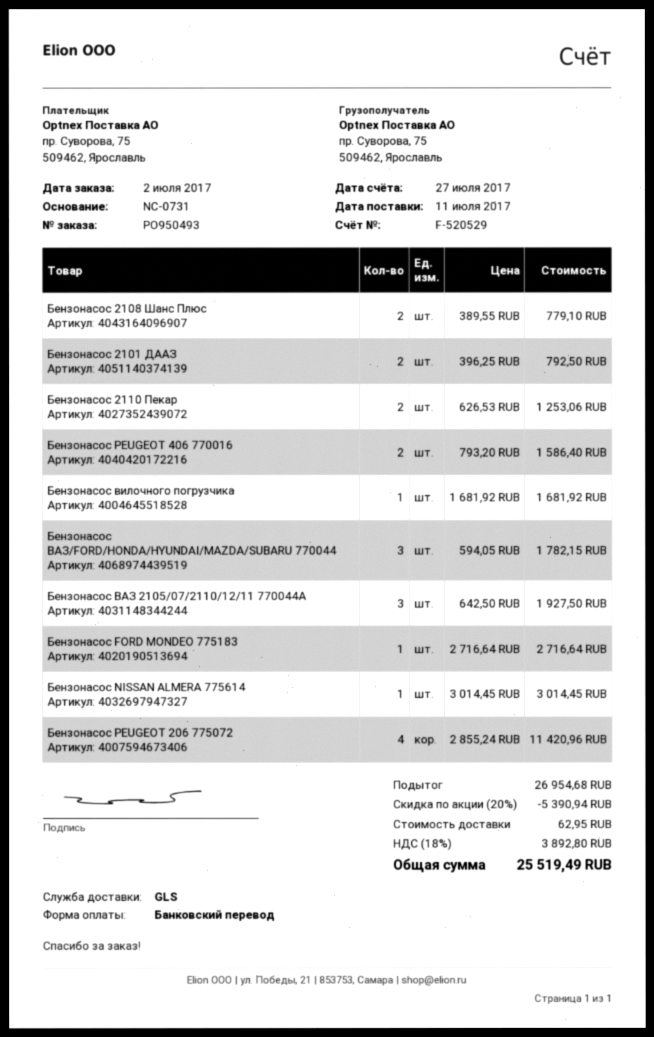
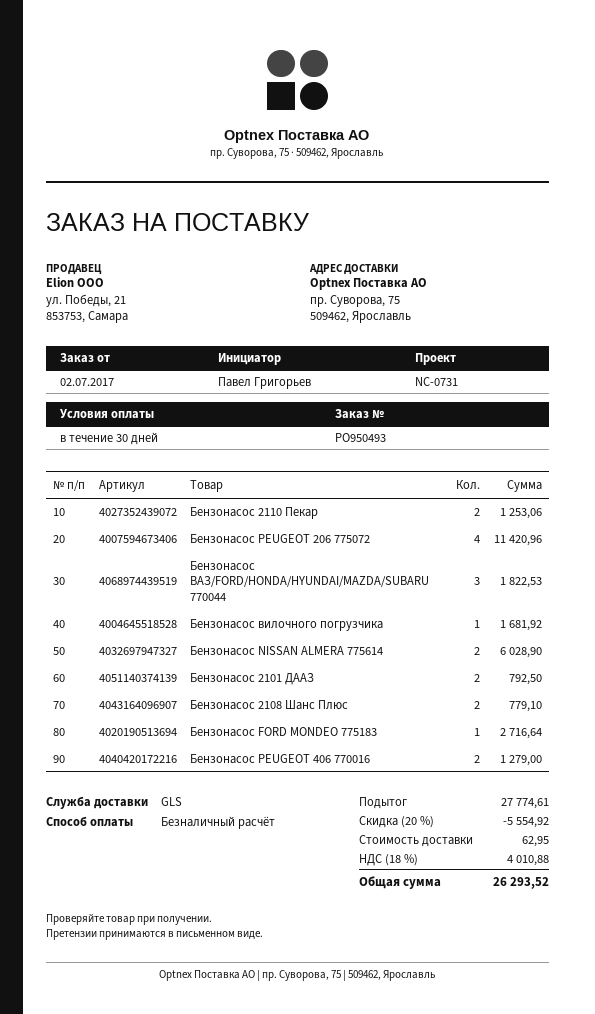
Бензонасос PEUGEOT 406 770016: 2 for 1586.40 -> 2 for 1279.00
Бензонасос ВАЗ/FORD/HONDA/HYUNDAI/MAZDA/SUBARU 770044: 3 for 1782.15 -> 3 for 1822.53
Бензонасос ВАЗ 2105/07/2110/12/11 770044A: 3 for 1927.50 -> none
Бензонасос NISSAN ALMERA 775614: 1 for 3014.45 -> 2 for 6028.90
subtotal: 26954.68 -> 27774.61
discount: 20% = 5390.94 -> 20% = 5554.92
tax: 18% = 3892.80 -> 18% = 4010.88
total: 25519.49 -> 26293.52

